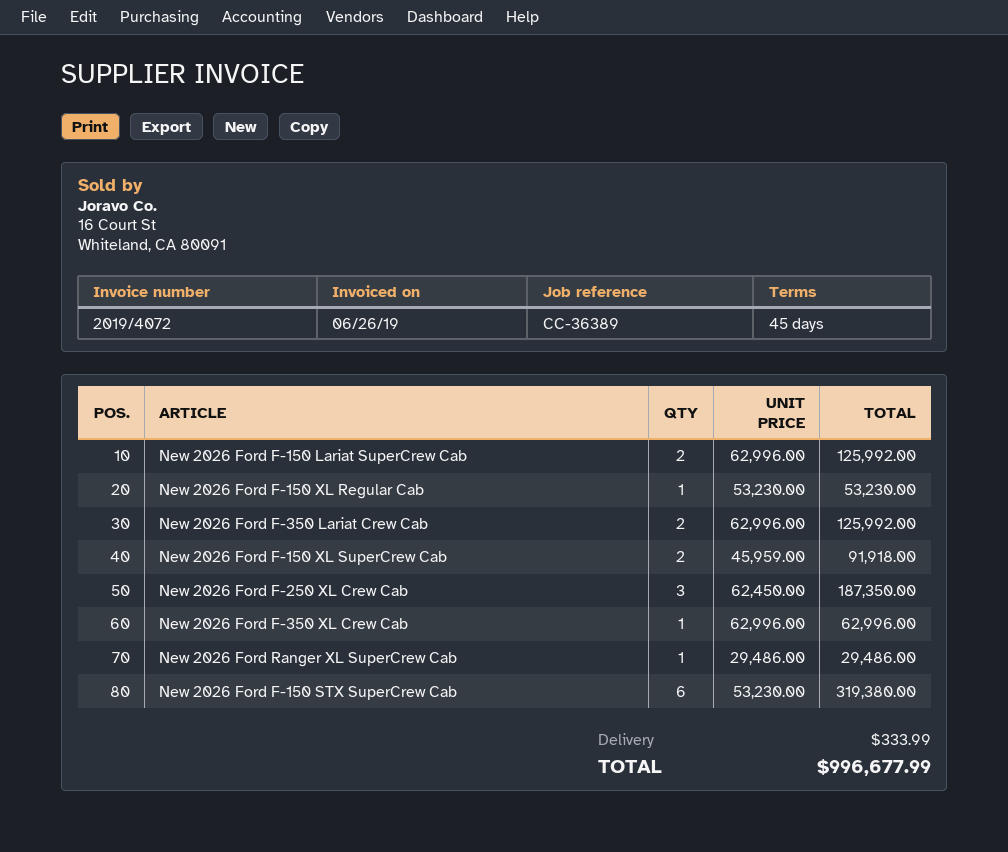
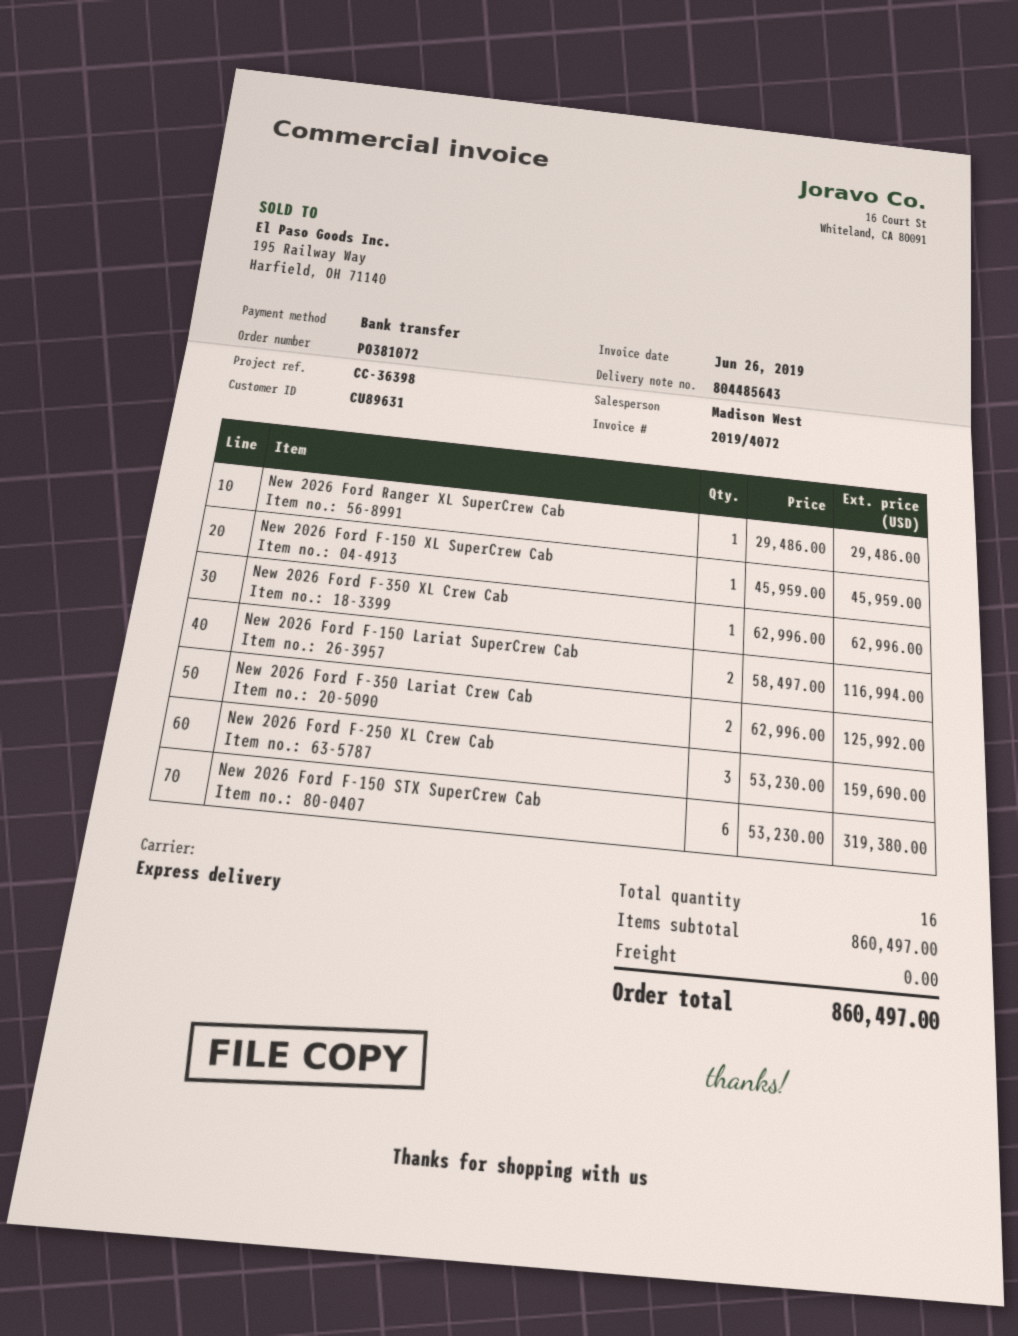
reference: CC-36389 -> CC-36398
New 2026 Ford F-150 Lariat SuperCrew Cab: 2 x 62996.00 = 125992.00 -> 2 x 58497.00 = 116994.00
New 2026 Ford F-150 XL Regular Cab: 1 x 53230.00 = 53230.00 -> none
New 2026 Ford F-150 XL SuperCrew Cab: 2 x 45959.00 = 91918.00 -> 1 x 45959.00 = 45959.00
New 2026 Ford F-250 XL Crew Cab: 3 x 62450.00 = 187350.00 -> 3 x 53230.00 = 159690.00
shipping: 333.99 -> 0.00
total: 996677.99 -> 860497.00

